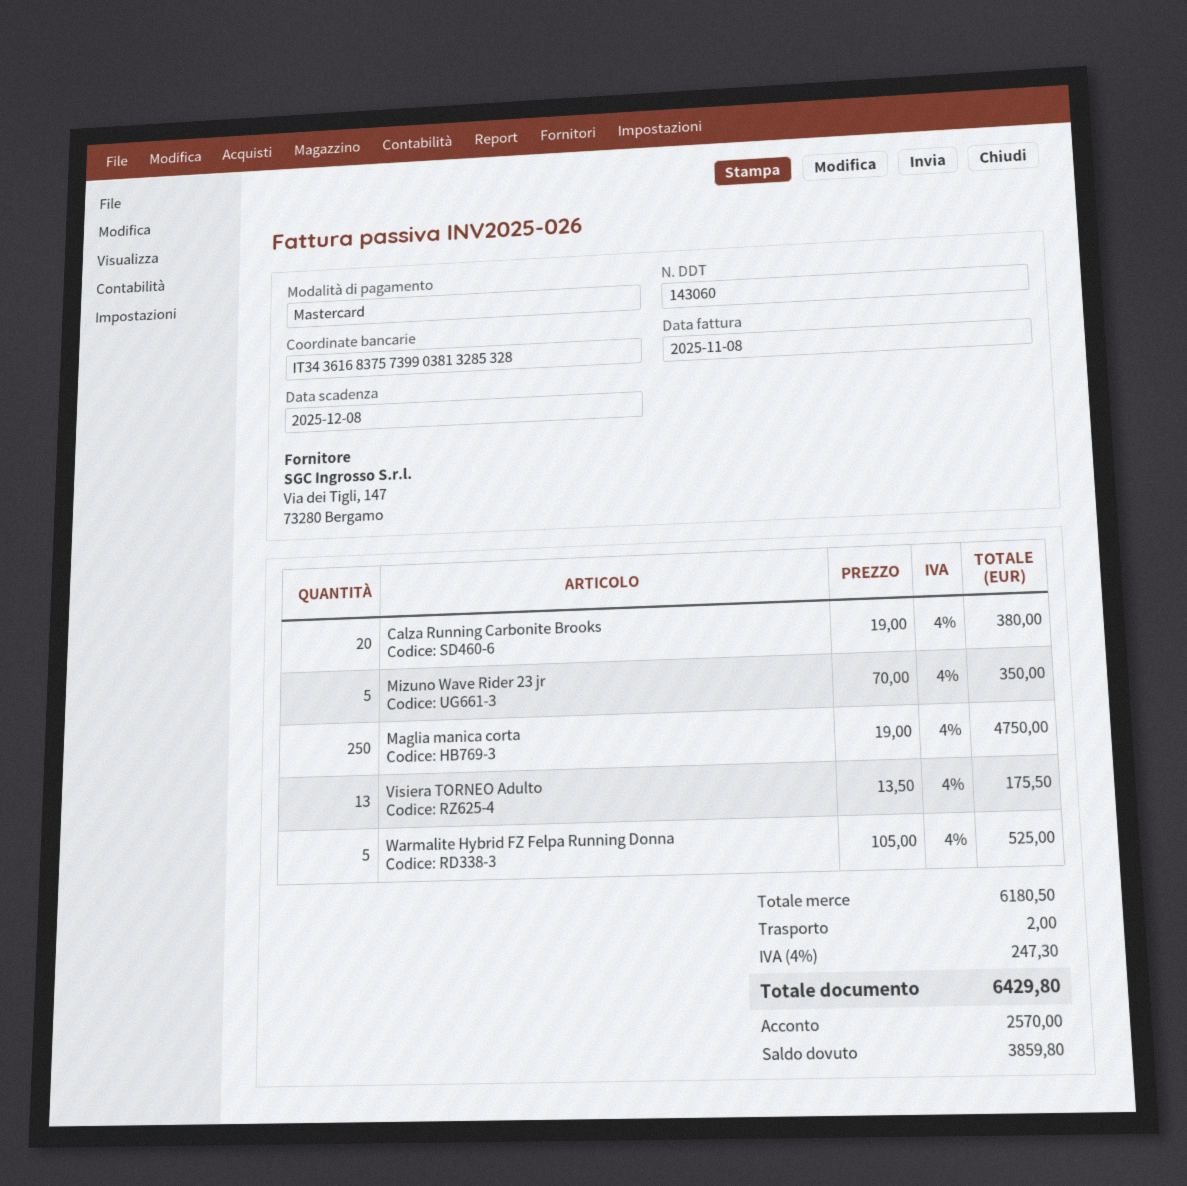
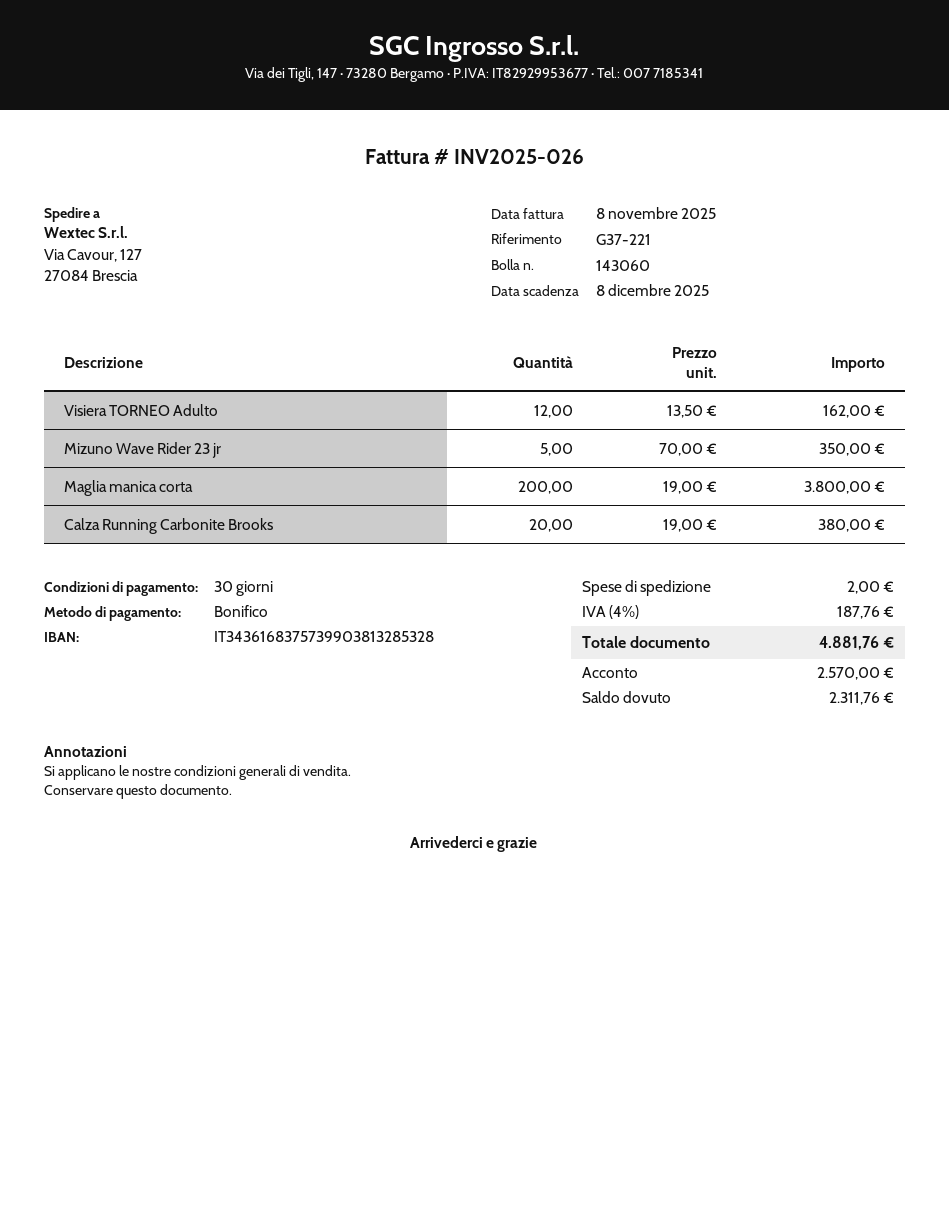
payment method: Mastercard -> bank transfer
Maglia manica corta: 250 x 19.00 = 4750.00 -> 200 x 19.00 = 3800.00
Visiera TORNEO Adulto: 13 x 13.50 = 175.50 -> 12 x 13.50 = 162.00
Warmalite Hybrid FZ Felpa Running Donna: 5 x 105.00 = 525.00 -> none
tax: 4% = 247.30 -> 4% = 187.76
total: 6429.80 -> 4881.76
balance: 3859.80 -> 2311.76

